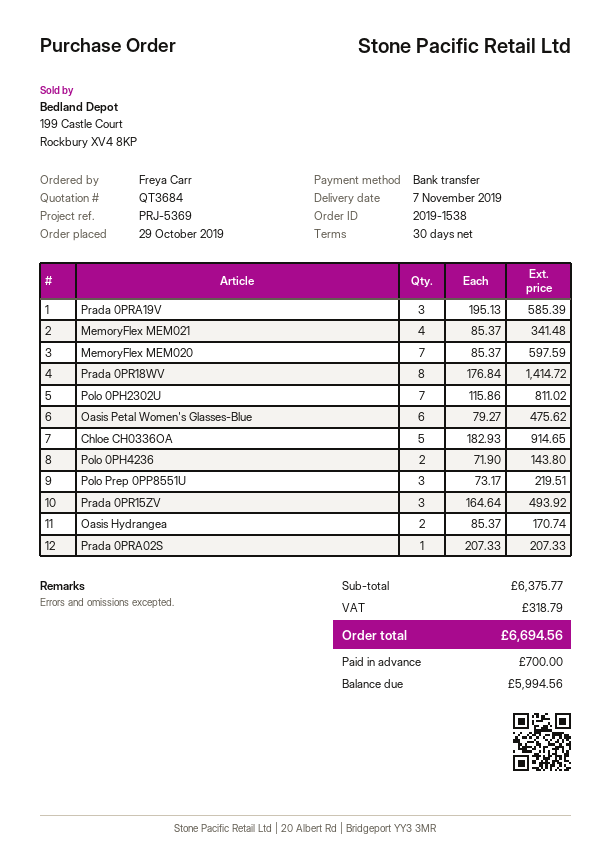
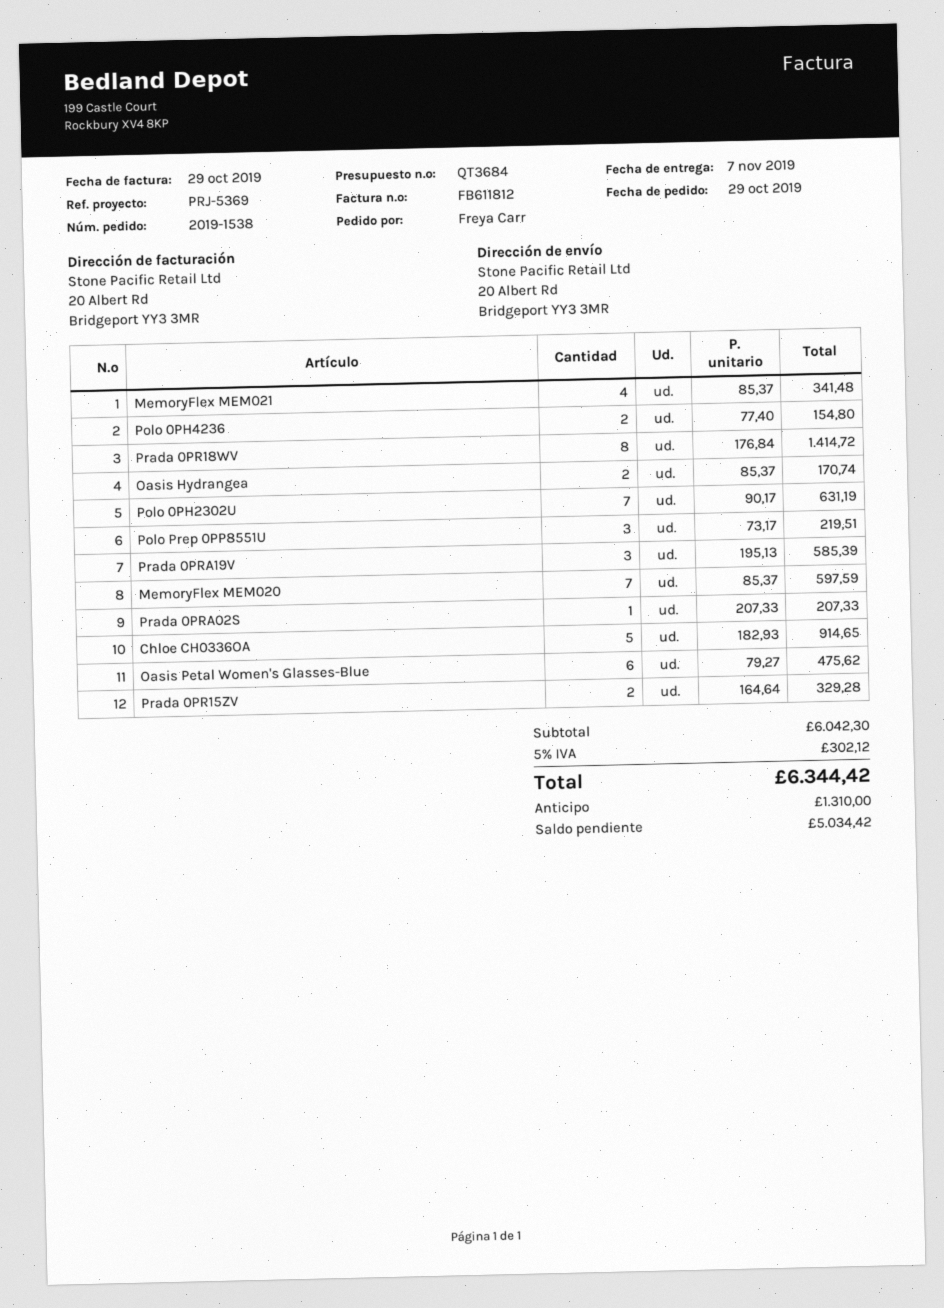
Polo 0PH2302U: 7 x 115.86 = 811.02 -> 7 x 90.17 = 631.19
Polo 0PH4236: 2 x 71.90 = 143.80 -> 2 x 77.40 = 154.80
Prada 0PR15ZV: 3 x 164.64 = 493.92 -> 2 x 164.64 = 329.28
subtotal: 6375.77 -> 6042.30
tax: 318.79 -> 302.12
total: 6694.56 -> 6344.42
deposit: 700.00 -> 1310.00
balance: 5994.56 -> 5034.42

